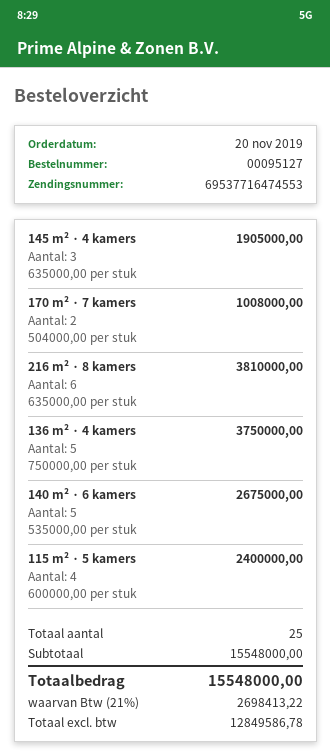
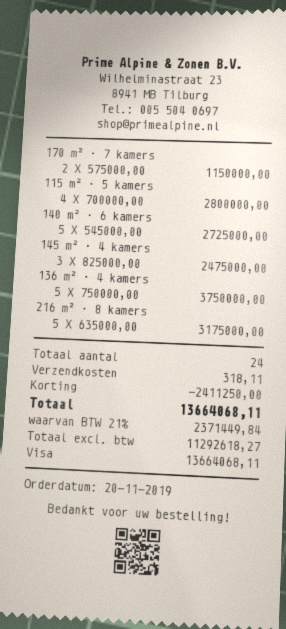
145 m² · 4 kamers: 3 x 635000.00 = 1905000.00 -> 3 x 825000.00 = 2475000.00
170 m² · 7 kamers: 2 x 504000.00 = 1008000.00 -> 2 x 575000.00 = 1150000.00
216 m² · 8 kamers: 6 x 635000.00 = 3810000.00 -> 5 x 635000.00 = 3175000.00
140 m² · 6 kamers: 5 x 535000.00 = 2675000.00 -> 5 x 545000.00 = 2725000.00
115 m² · 5 kamers: 4 x 600000.00 = 2400000.00 -> 4 x 700000.00 = 2800000.00
total quantity: 25 -> 24
discount: none -> 2411250.00
shipping: none -> 318.11
net: 12849586.78 -> 11292618.27
tax: 21% = 2698413.22 -> 21% = 2371449.84
total: 15548000.00 -> 13664068.11

